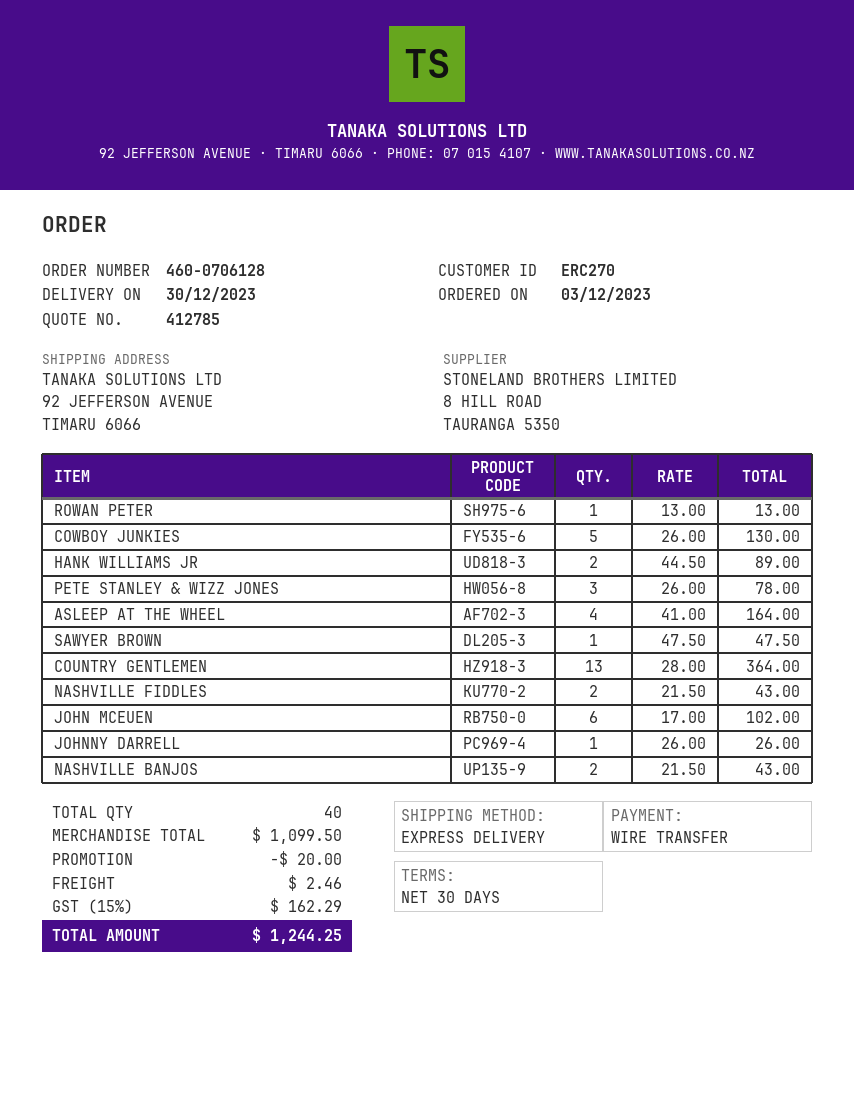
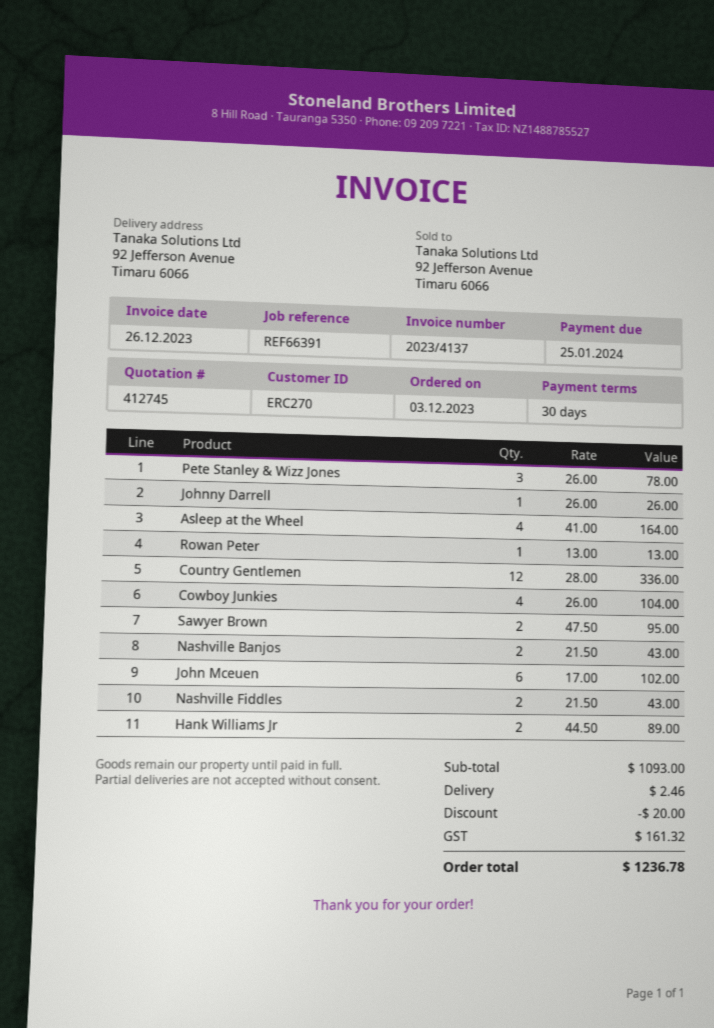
quote number: 412785 -> 412745
COWBOY JUNKIES: 5 x 26.00 = 130.00 -> 4 x 26.00 = 104.00
SAWYER BROWN: 1 x 47.50 = 47.50 -> 2 x 47.50 = 95.00
COUNTRY GENTLEMEN: 13 x 28.00 = 364.00 -> 12 x 28.00 = 336.00
subtotal: 1099.50 -> 1093.00
tax: 162.29 -> 161.32
total: 1244.25 -> 1236.78

